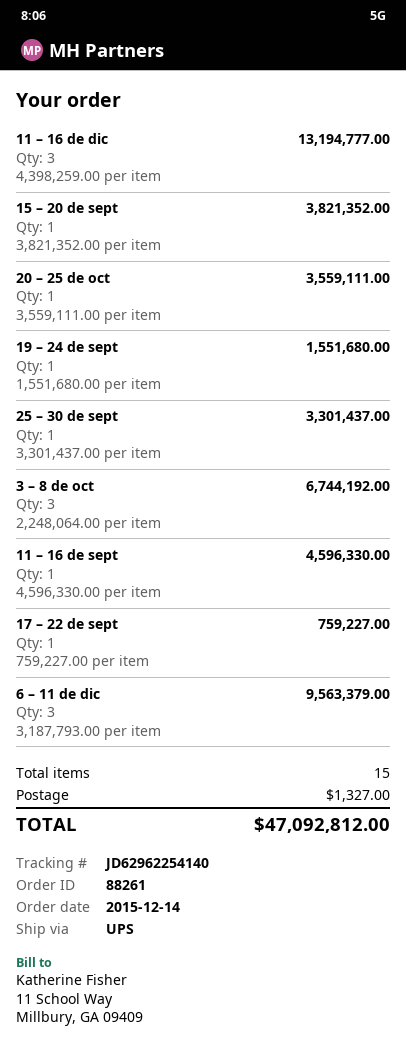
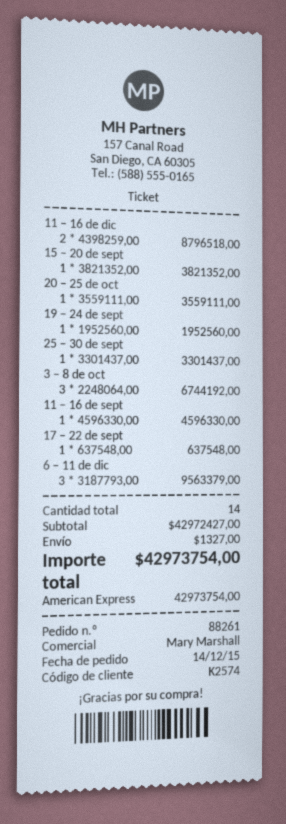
11 – 16 de dic: 3 x 4398259.00 = 13194777.00 -> 2 x 4398259.00 = 8796518.00
19 – 24 de sept: 1 x 1551680.00 = 1551680.00 -> 1 x 1952560.00 = 1952560.00
17 – 22 de sept: 1 x 759227.00 = 759227.00 -> 1 x 637548.00 = 637548.00
total quantity: 15 -> 14
total: 47092812.00 -> 42973754.00

